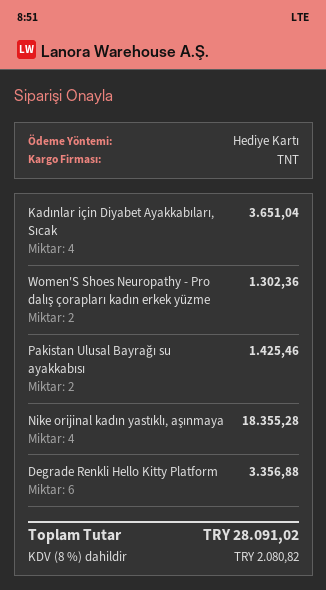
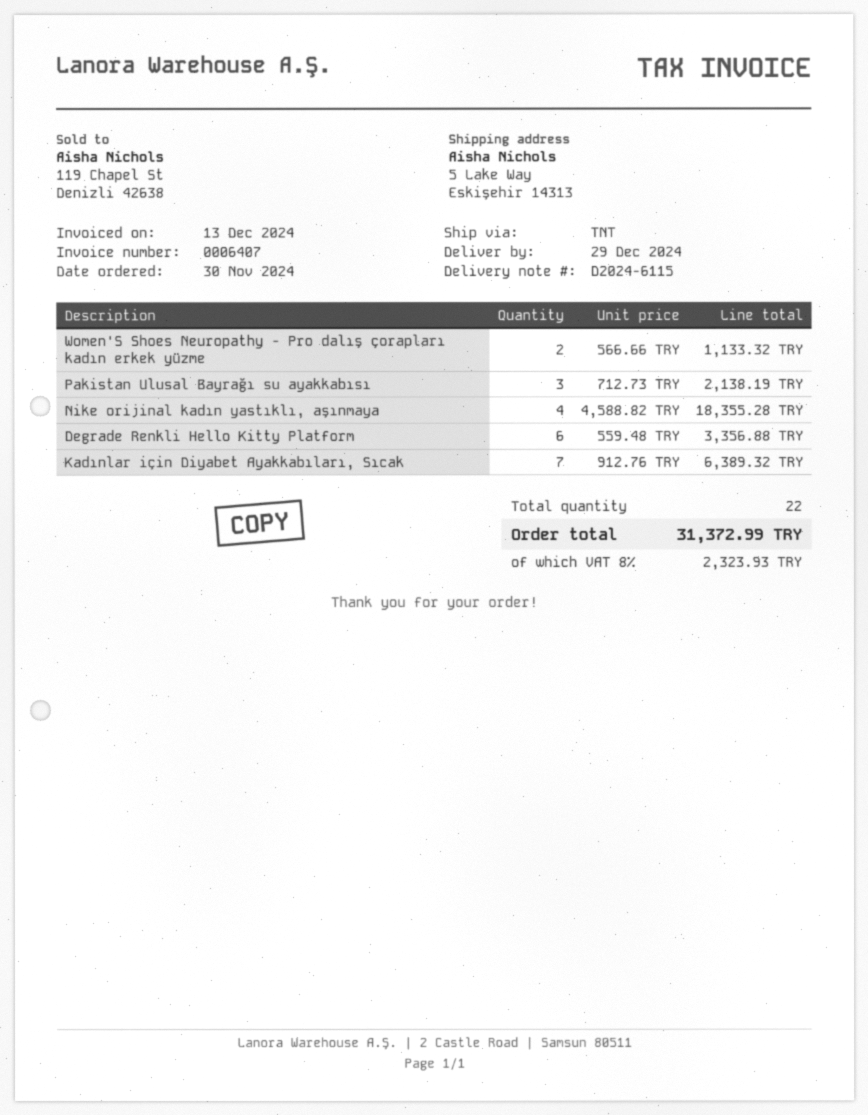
Kadınlar için Diyabet Ayakkabıları, Sıcak: 4 for 3651.04 -> 7 for 6389.32
Women'S Shoes Neuropathy - Pro dalış çorapları kadın erkek yüzme: 2 for 1302.36 -> 2 for 1133.32
Pakistan Ulusal Bayrağı su ayakkabısı: 2 for 1425.46 -> 3 for 2138.19
tax: 8% = 2080.82 -> 8% = 2323.93
total: 28091.02 -> 31372.99

